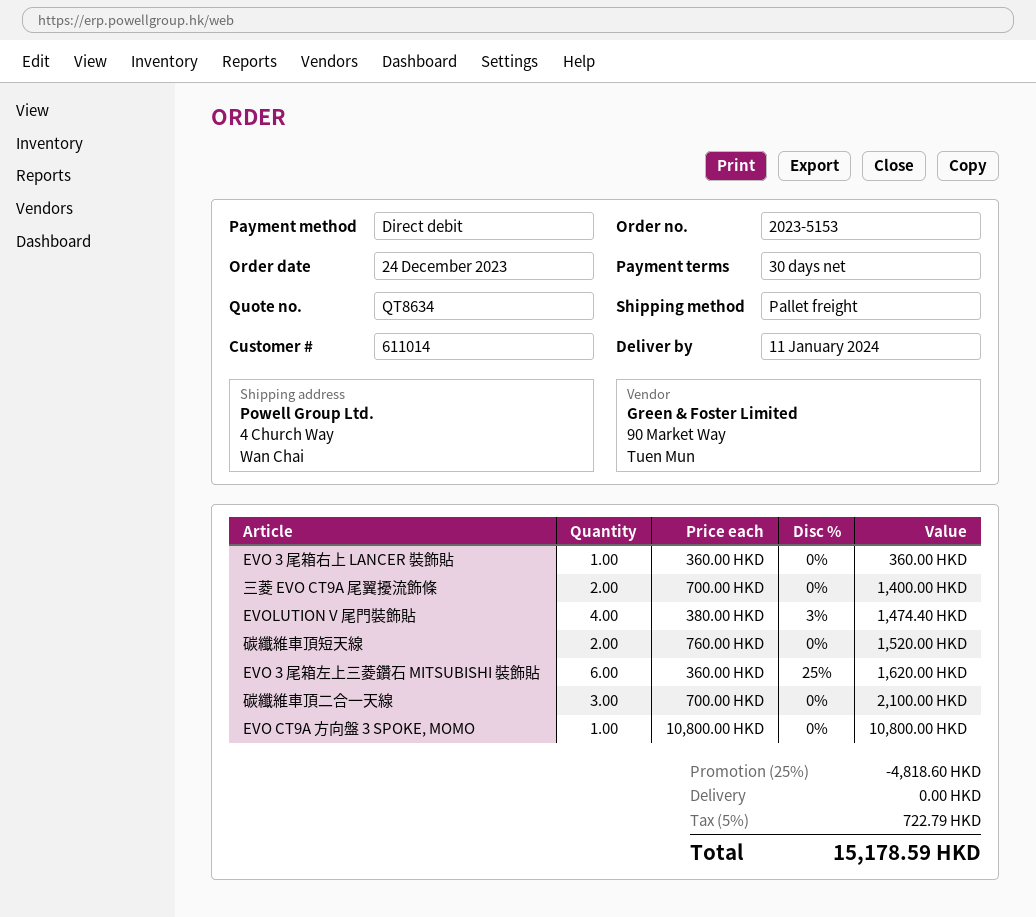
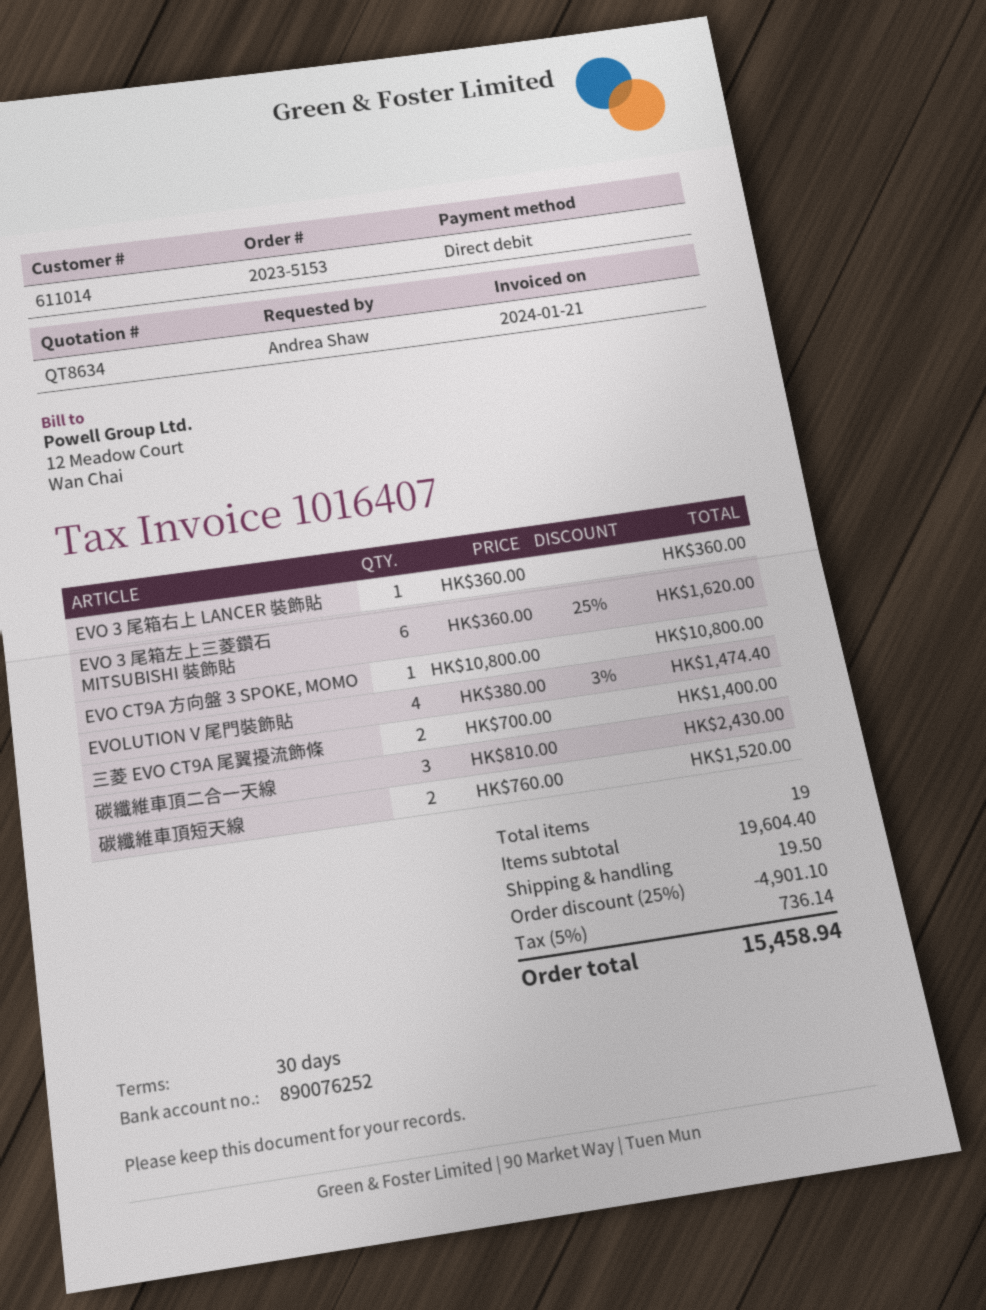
碳纖維車頂二合一天線: 3 x 700.00 = 2100.00 -> 3 x 810.00 = 2430.00
discount: 25% = 4818.60 -> 25% = 4901.10
shipping: 0.00 -> 19.50
tax: 5% = 722.79 -> 5% = 736.14
total: 15178.59 -> 15458.94

